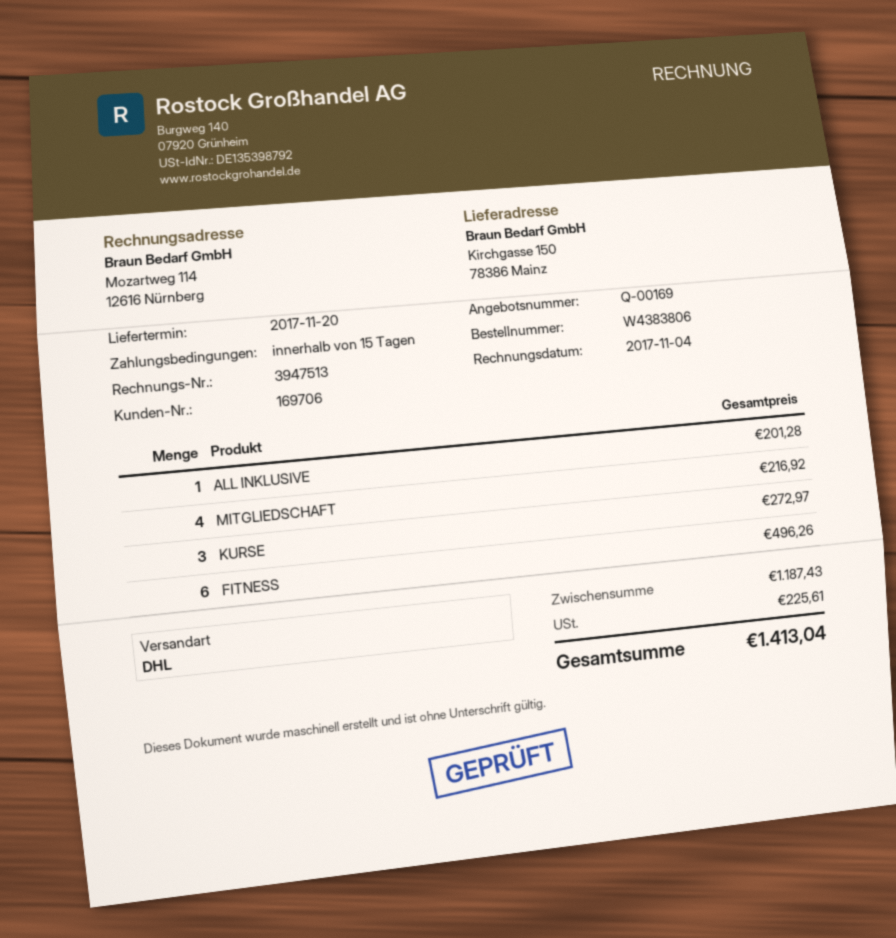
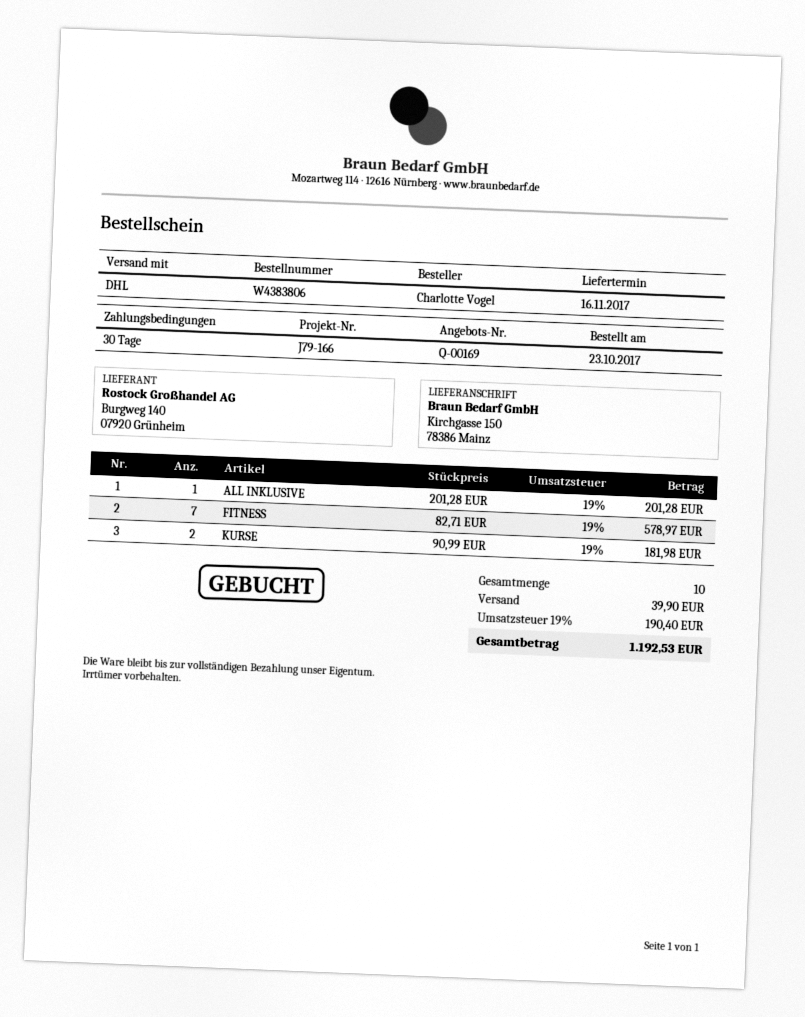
delivery date: 2017-11-20 -> 2017-11-16
payment terms: 15 days -> 30 days
MITGLIEDSCHAFT: 4 for 216.92 -> none
KURSE: 3 for 272.97 -> 2 for 181.98
FITNESS: 6 for 496.26 -> 7 for 578.97
shipping: none -> 39.90
tax: 225.61 -> 190.40
total: 1413.04 -> 1192.53

